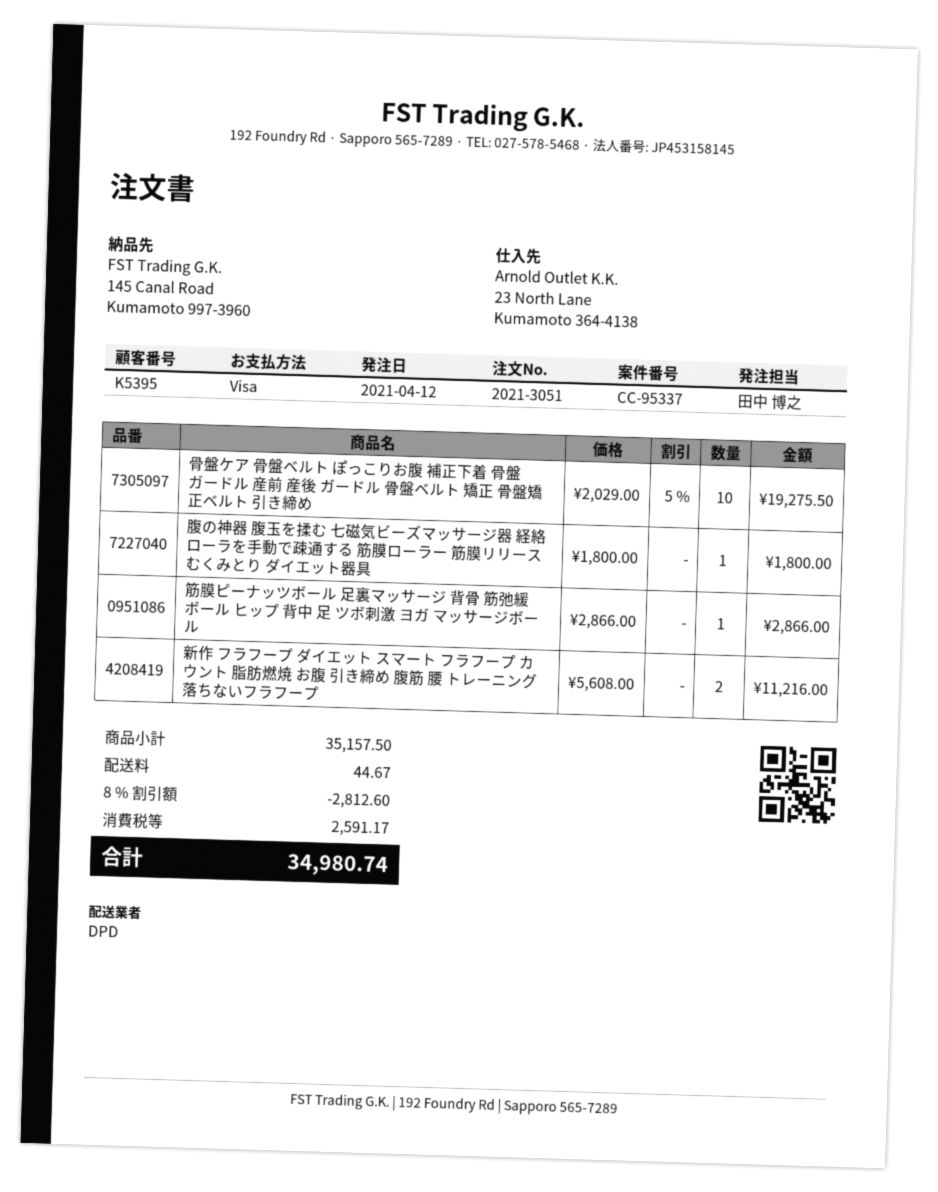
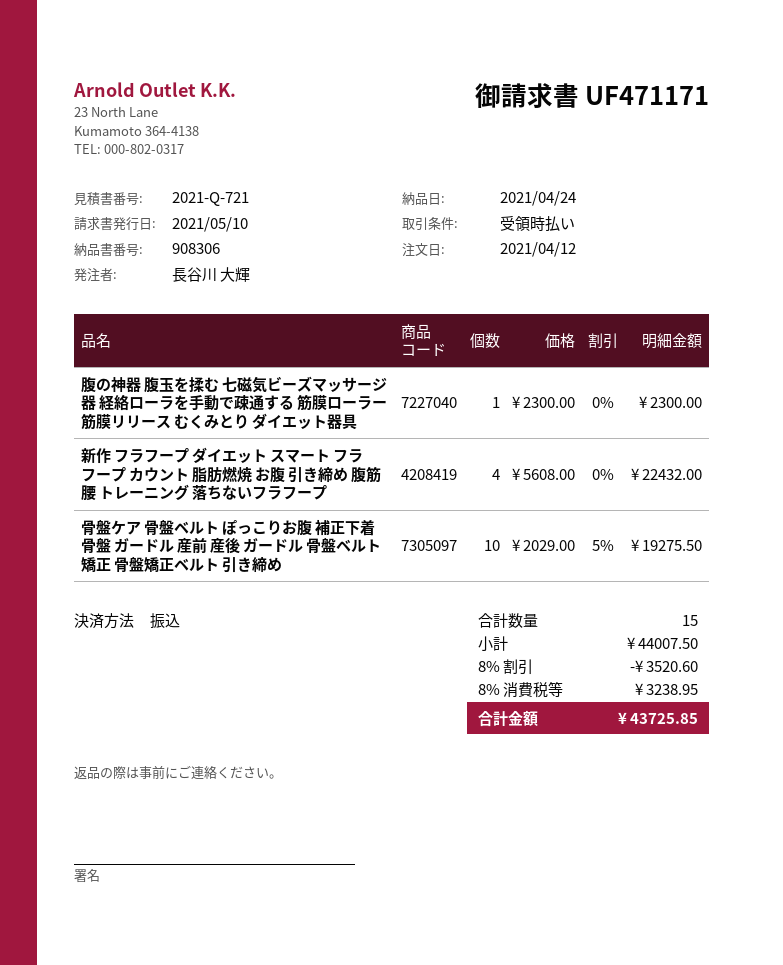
ordered by: 田中 博之 -> 長谷川 大輝
payment method: Visa -> bank transfer
腹の神器 腹玉を揉む 七磁気ビーズマッサージ器 経絡ローラを手動で疎通する 筋膜ローラー 筋膜リリース むくみとり ダイエット器具: 1 x 1800.00 = 1800.00 -> 1 x 2300.00 = 2300.00
筋膜ピーナッツボール 足裏マッサージ 背骨 筋弛緩 ボール ヒップ 背中 足 ツボ刺激 ヨガ マッサージボール: 1 x 2866.00 = 2866.00 -> none
新作 フラフープ ダイエット スマート フラフープ カウント 脂肪燃焼 お腹 引き締め 腹筋 腰 トレーニング 落ちないフラフープ: 2 x 5608.00 = 11216.00 -> 4 x 5608.00 = 22432.00
subtotal: 35157.50 -> 44007.50
discount: 8% = 2812.60 -> 8% = 3520.60
shipping: 44.67 -> none
tax: 2591.17 -> 3238.95
total: 34980.74 -> 43725.85

